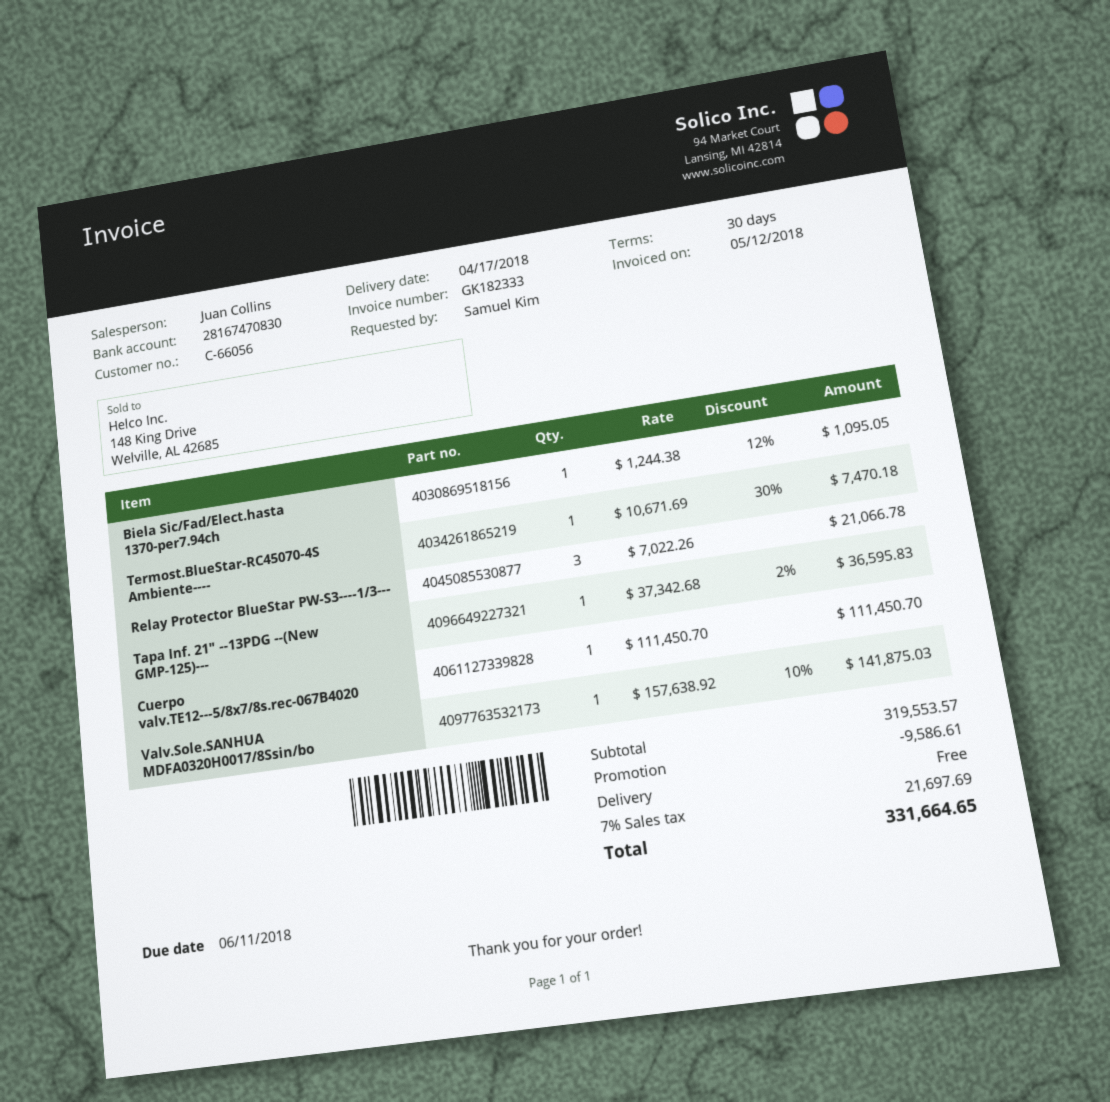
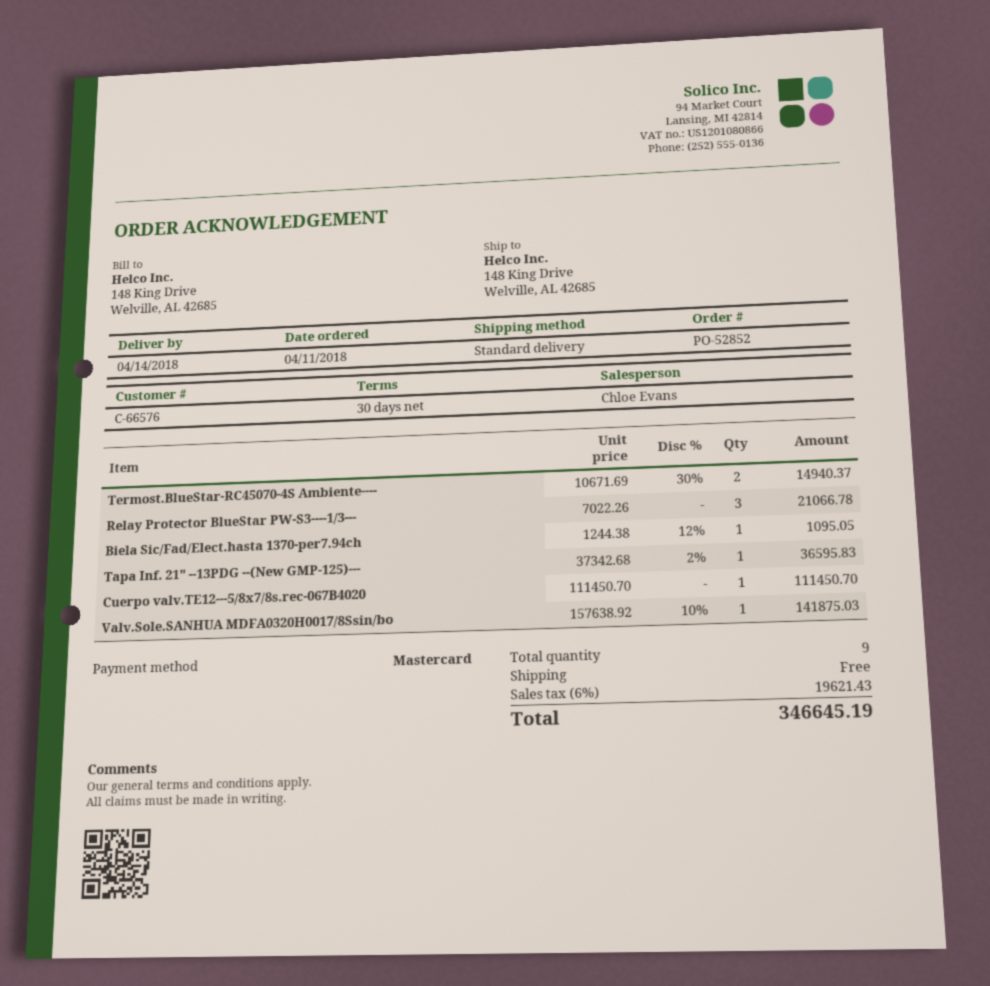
delivery date: 2018-04-17 -> 2018-04-14
customer number: C-66056 -> C-66576
sales rep: Juan Collins -> Chloe Evans
Termost.BlueStar-RC45070-4S Ambiente----: 1 x 10671.69 - 30% = 7470.18 -> 2 x 10671.69 - 30% = 14940.37
discount: 9586.61 -> none
tax: 7% = 21697.69 -> 6% = 19621.43
total: 331664.65 -> 346645.19

